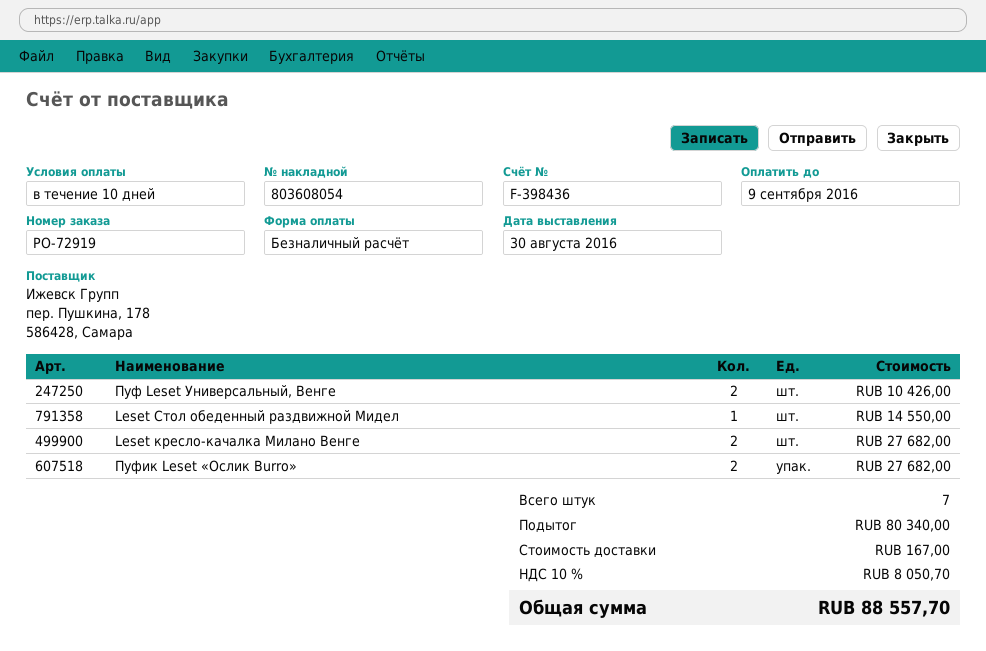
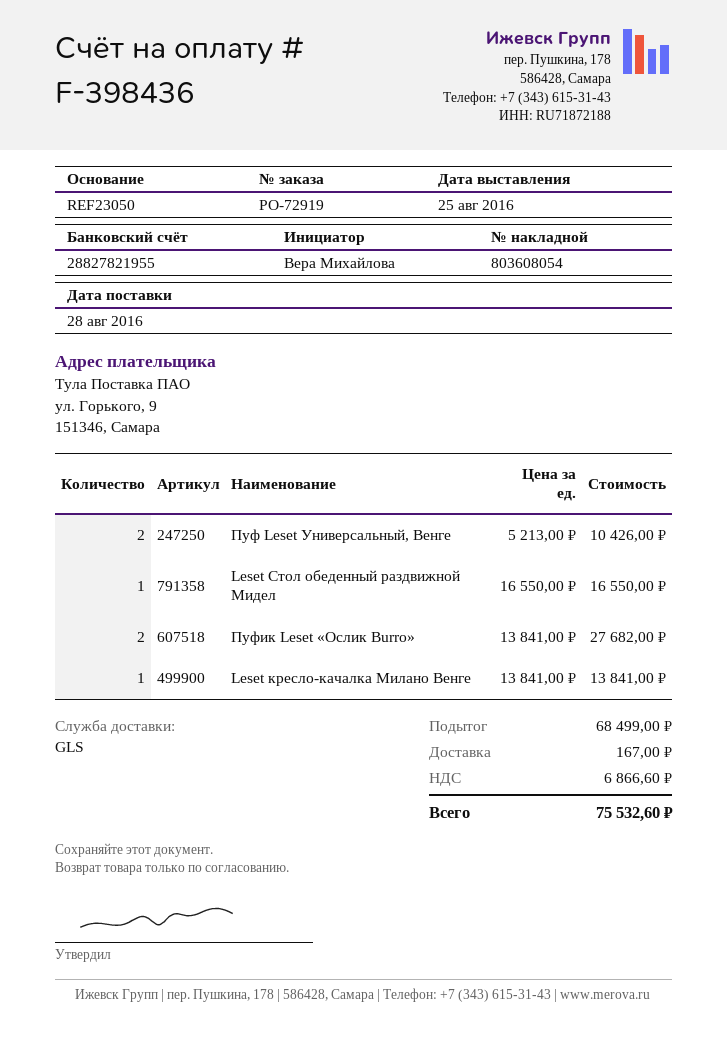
invoice date: 2016-08-30 -> 2016-08-25
Leset Стол обеденный раздвижной Мидел: 1 for 14550.00 -> 1 for 16550.00
Leset кресло-качалка Милано Венге: 2 for 27682.00 -> 1 for 13841.00
subtotal: 80340.00 -> 68499.00
tax: 8050.70 -> 6866.60
total: 88557.70 -> 75532.60

